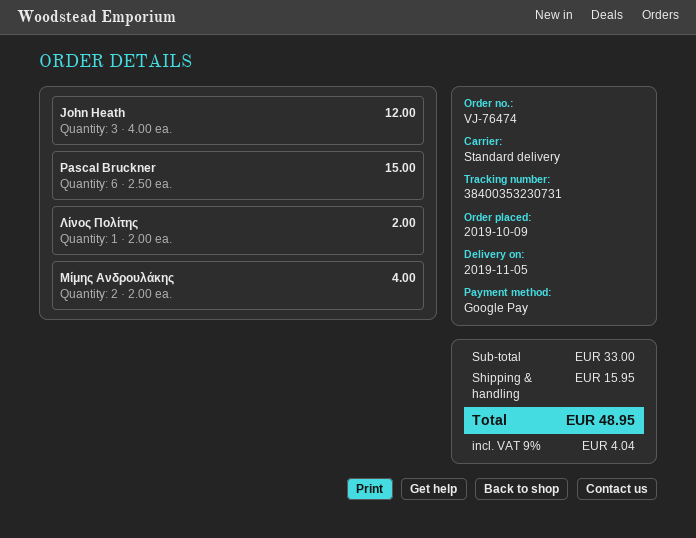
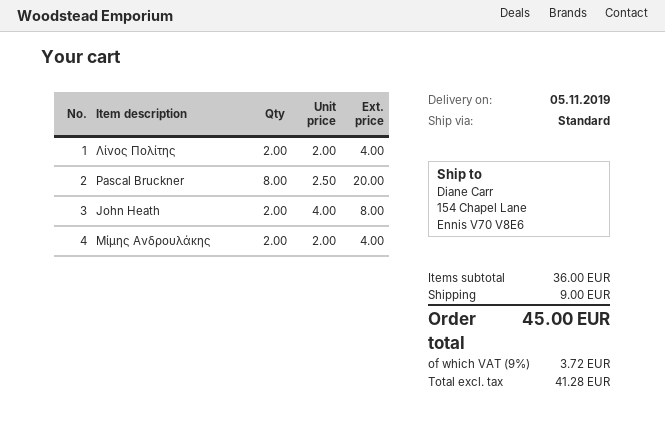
John Heath: 3 x 4.00 = 12.00 -> 2 x 4.00 = 8.00
Pascal Bruckner: 6 x 2.50 = 15.00 -> 8 x 2.50 = 20.00
Λίνος Πολίτης: 1 x 2.00 = 2.00 -> 2 x 2.00 = 4.00
subtotal: 33.00 -> 36.00
shipping: 15.95 -> 9.00
tax: 9% = 4.04 -> 9% = 3.72
total: 48.95 -> 45.00

